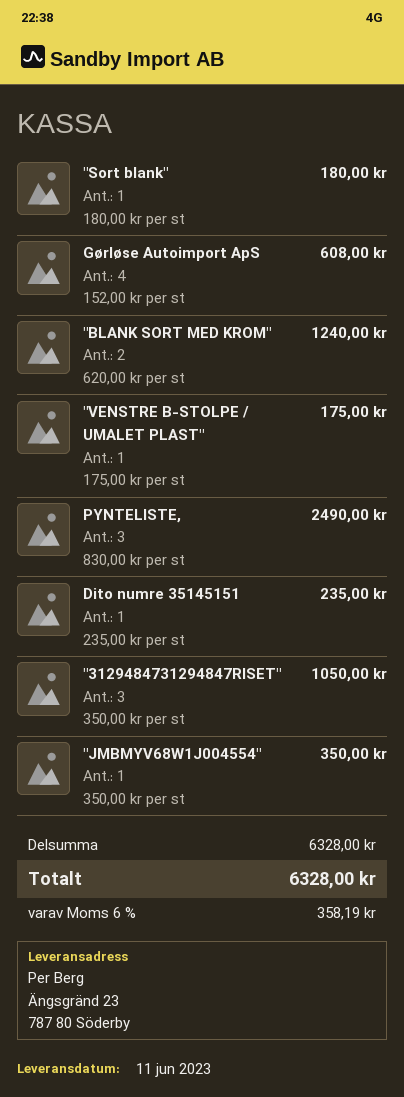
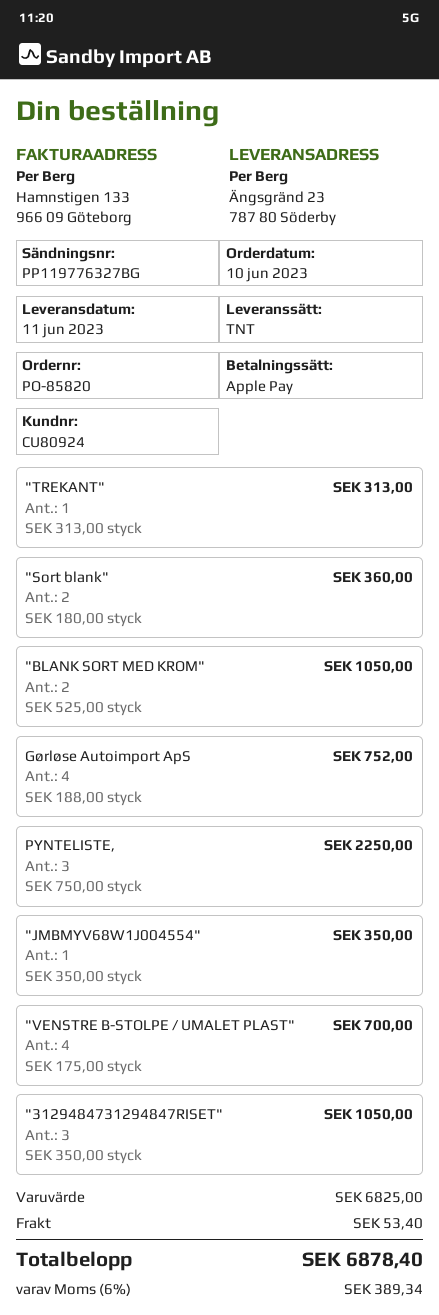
"Sort blank": 1 x 180.00 = 180.00 -> 2 x 180.00 = 360.00
Gørløse Autoimport ApS: 4 x 152.00 = 608.00 -> 4 x 188.00 = 752.00
"BLANK SORT MED KROM": 2 x 620.00 = 1240.00 -> 2 x 525.00 = 1050.00
"VENSTRE B-STOLPE / UMALET PLAST": 1 x 175.00 = 175.00 -> 4 x 175.00 = 700.00
PYNTELISTE,: 3 x 830.00 = 2490.00 -> 3 x 750.00 = 2250.00
Dito numre 35145151: 1 x 235.00 = 235.00 -> none
"TREKANT": none -> 1 x 313.00 = 313.00
subtotal: 6328.00 -> 6825.00
shipping: none -> 53.40
tax: 6% = 358.19 -> 6% = 389.34
total: 6328.00 -> 6878.40

